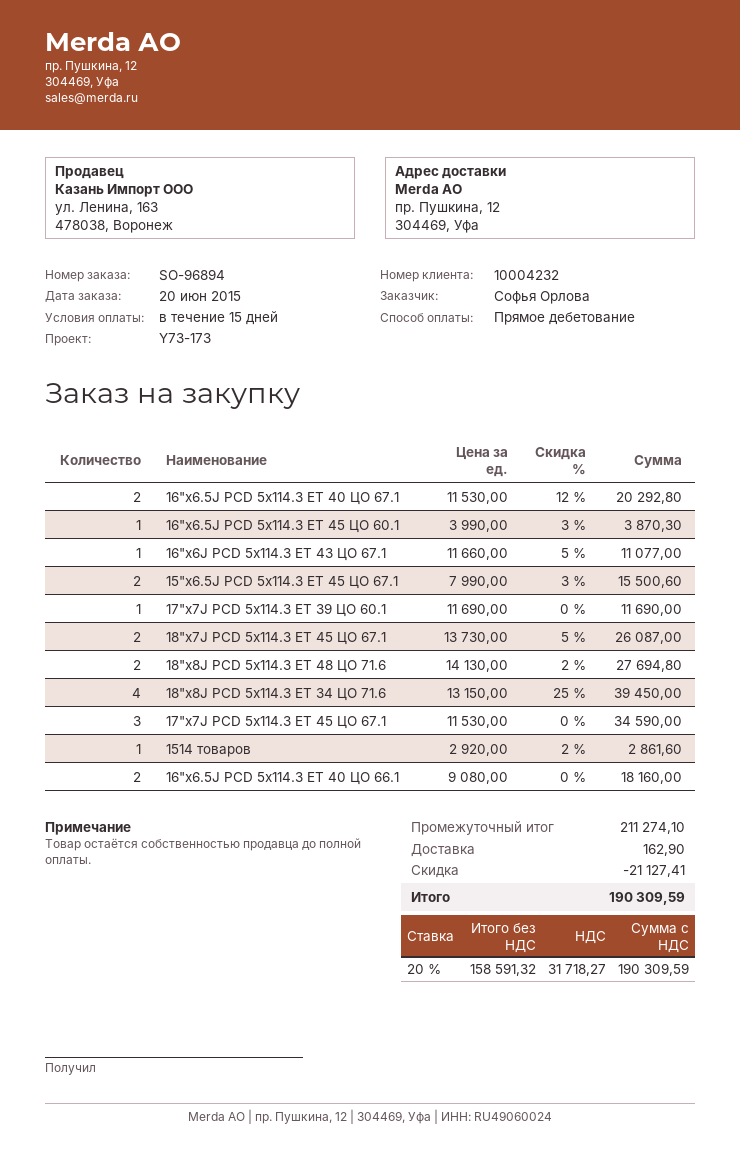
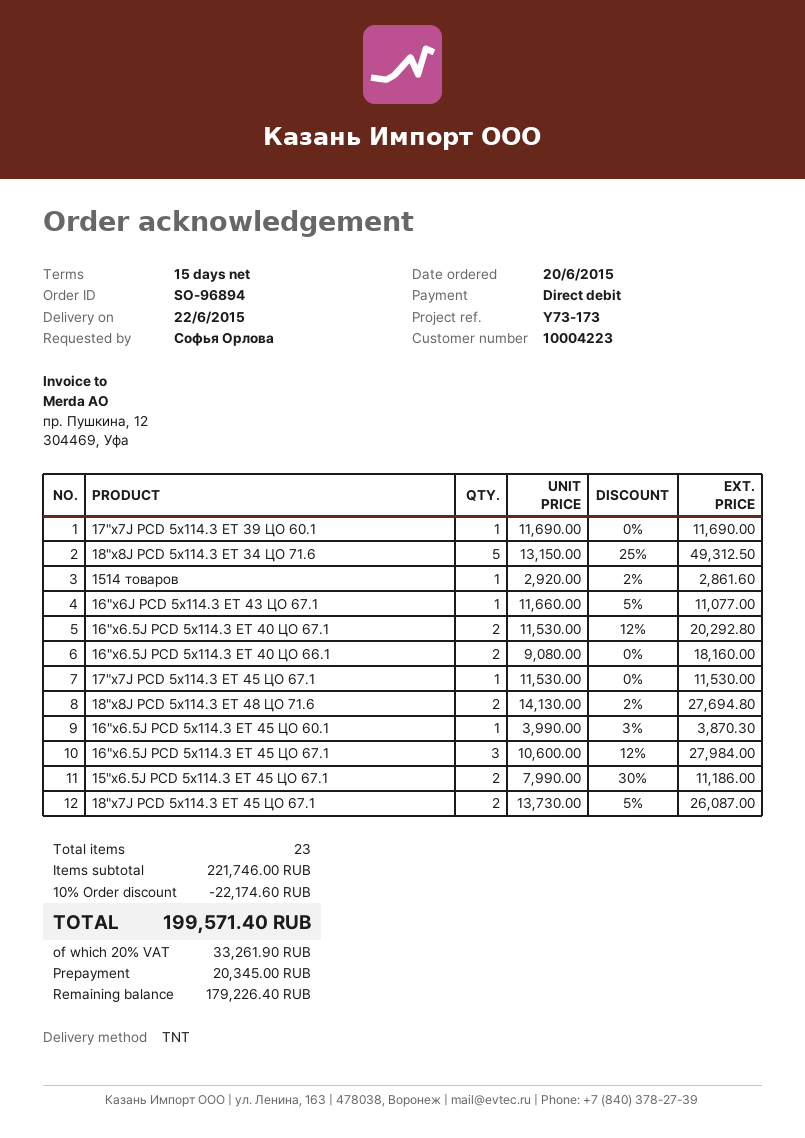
customer number: 10004232 -> 10004223
15"x6.5J PCD 5x114.3 ЕТ 45 ЦО 67.1: 2 x 7990.00 - 3% = 15500.60 -> 2 x 7990.00 - 30% = 11186.00
18"x8J PCD 5x114.3 ЕТ 34 ЦО 71.6: 4 x 13150.00 - 25% = 39450.00 -> 5 x 13150.00 - 25% = 49312.50
17"x7J PCD 5x114.3 ЕТ 45 ЦО 67.1: 3 x 11530.00 = 34590.00 -> 1 x 11530.00 = 11530.00
16"x6.5J PCD 5x114.3 ЕТ 45 ЦО 67.1: none -> 3 x 10600.00 - 12% = 27984.00
subtotal: 211274.10 -> 221746.00
discount: 21127.41 -> 22174.60
shipping: 162.90 -> none
tax: 20% = 31718.27 -> 20% = 33261.90
total: 190309.59 -> 199571.40

